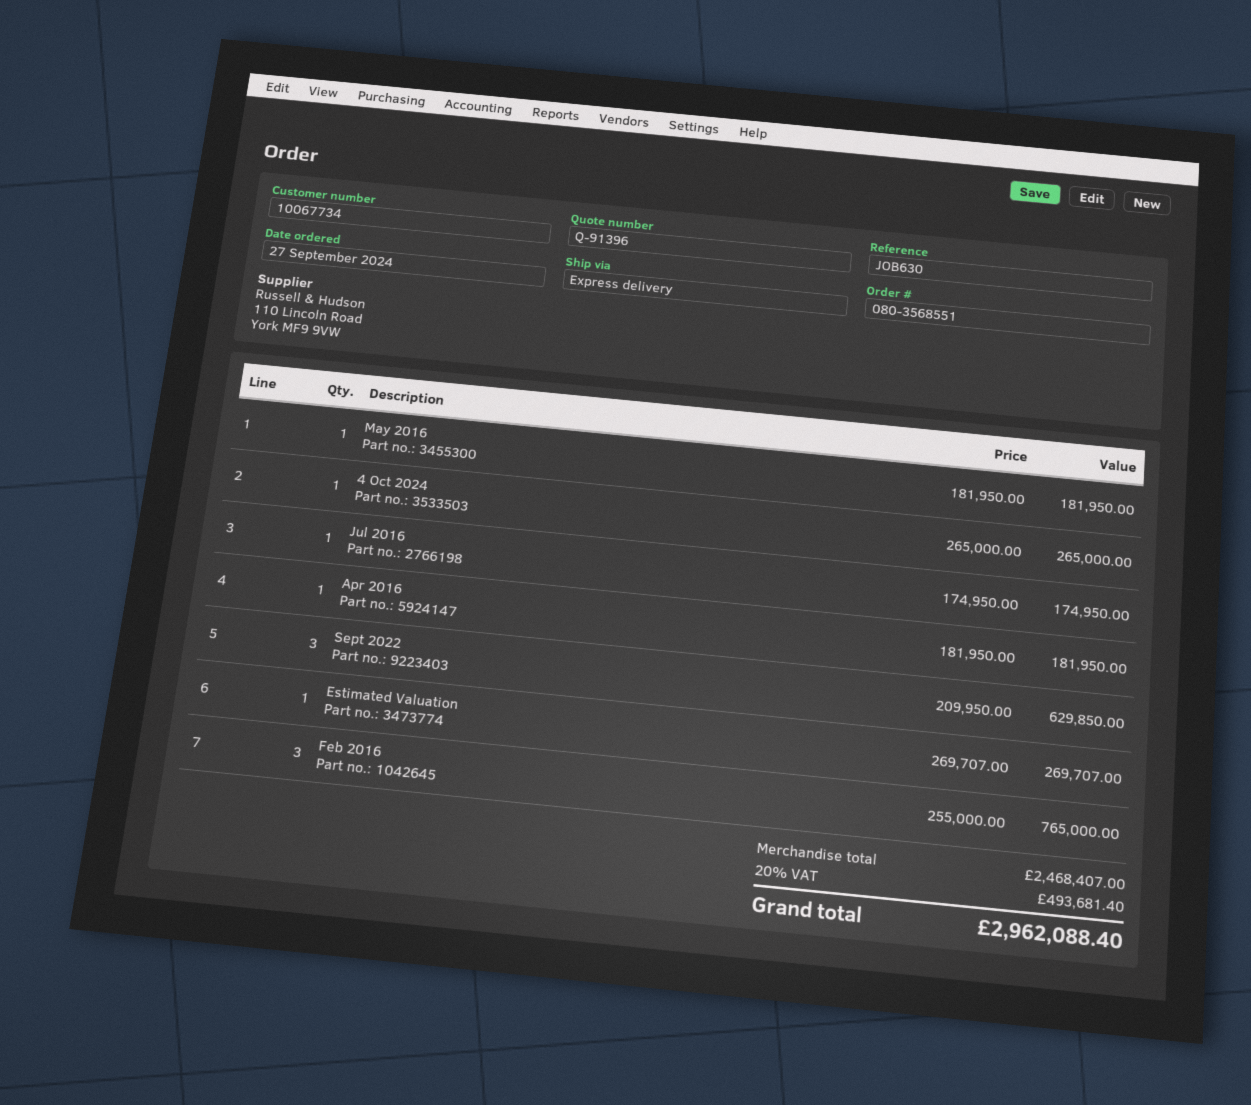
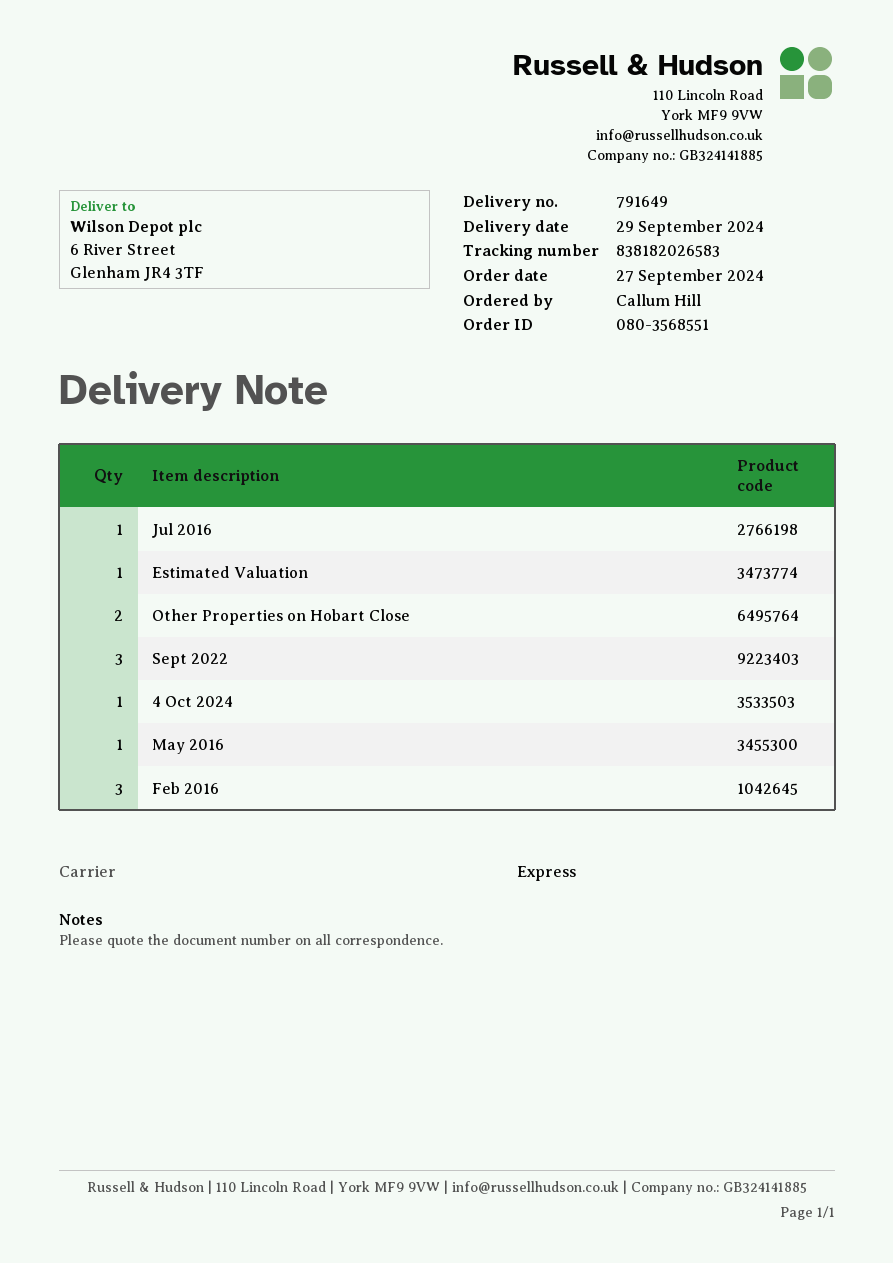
Apr 2016: 1 -> none
Other Properties on Hobart Close: none -> 2

